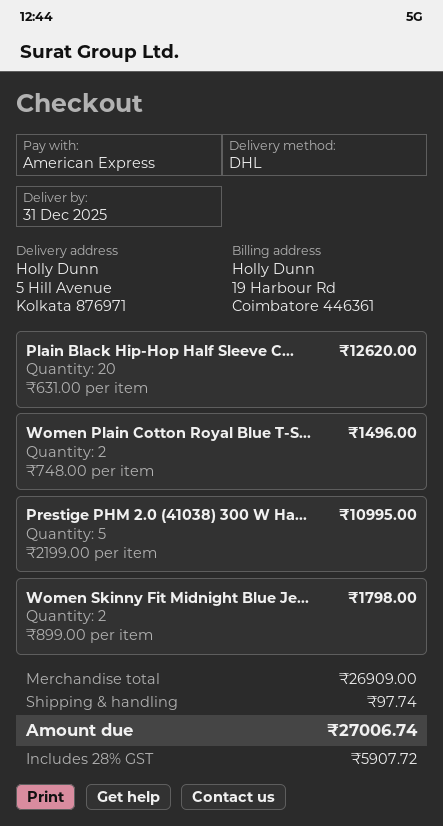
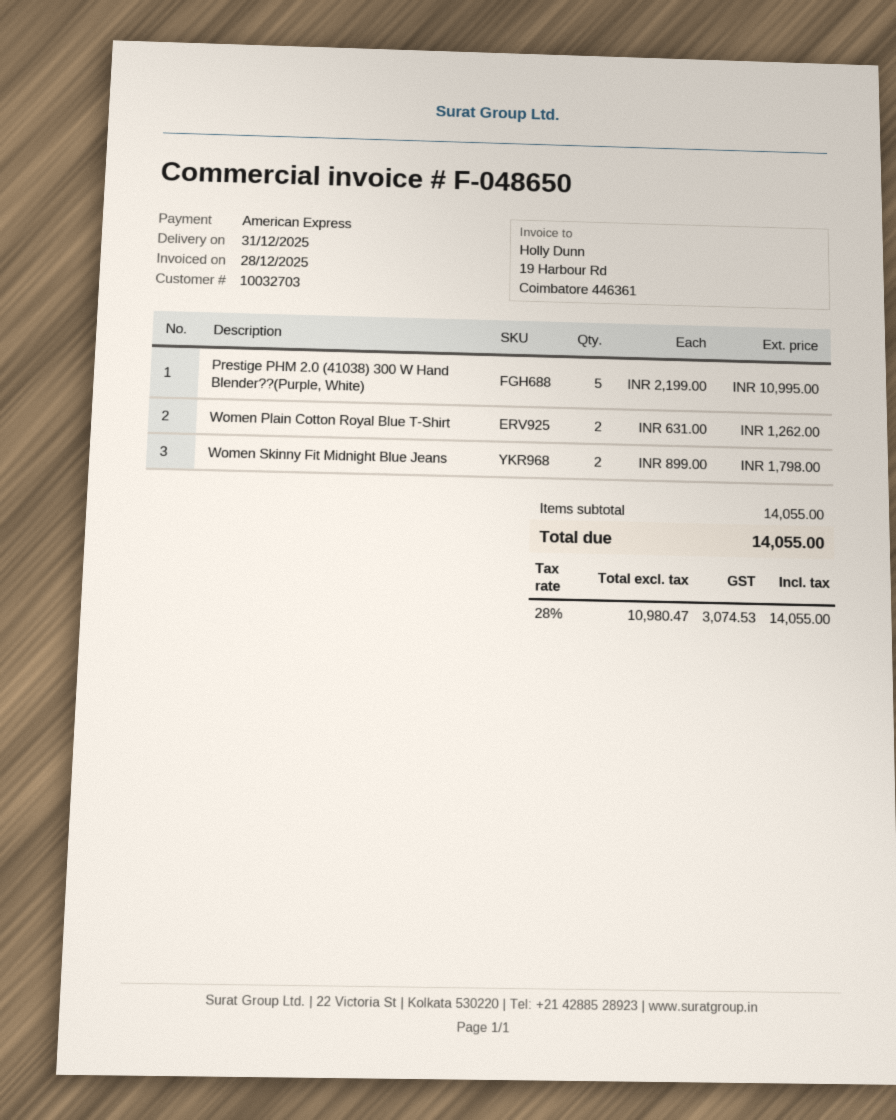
Plain Black Hip-Hop Half Sleeve C...: 20 x 631.00 = 12620.00 -> none
Women Plain Cotton Royal Blue T-S...: 2 x 748.00 = 1496.00 -> 2 x 631.00 = 1262.00
subtotal: 26909.00 -> 14055.00
shipping: 97.74 -> none
tax: 28% = 5907.72 -> 28% = 3074.53
total: 27006.74 -> 14055.00

